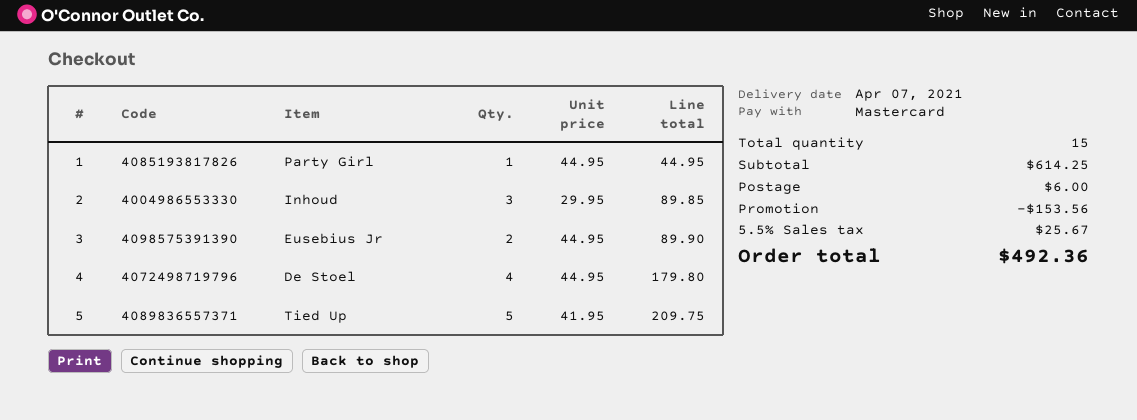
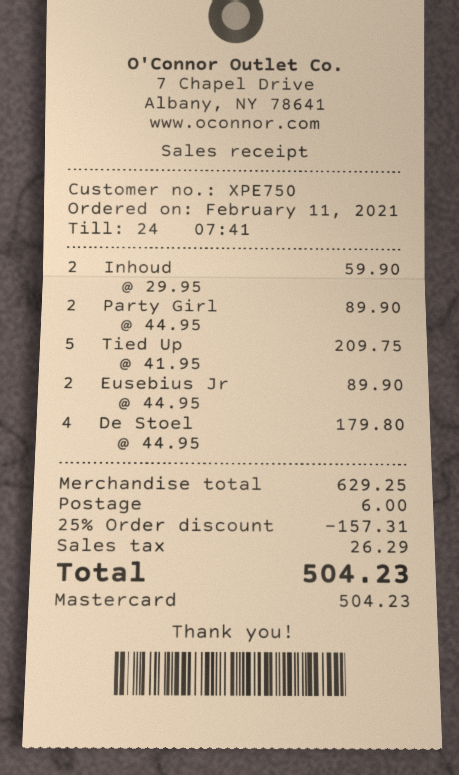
Party Girl: 1 x 44.95 = 44.95 -> 2 x 44.95 = 89.90
Inhoud: 3 x 29.95 = 89.85 -> 2 x 29.95 = 59.90
subtotal: 614.25 -> 629.25
discount: 153.56 -> 157.31
tax: 25.67 -> 26.29
total: 492.36 -> 504.23

